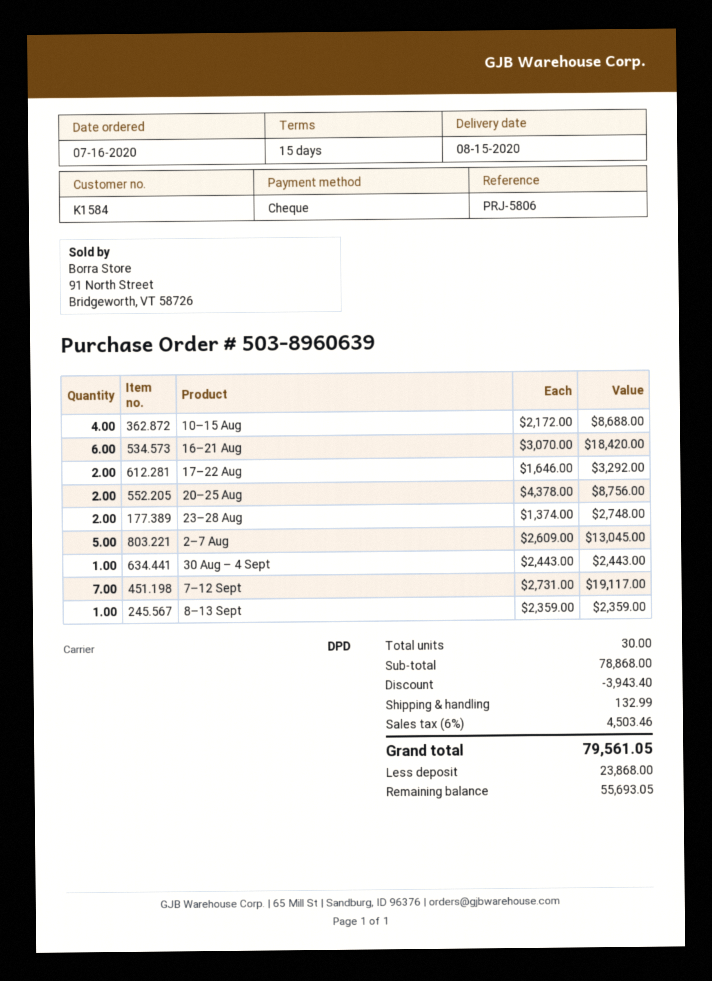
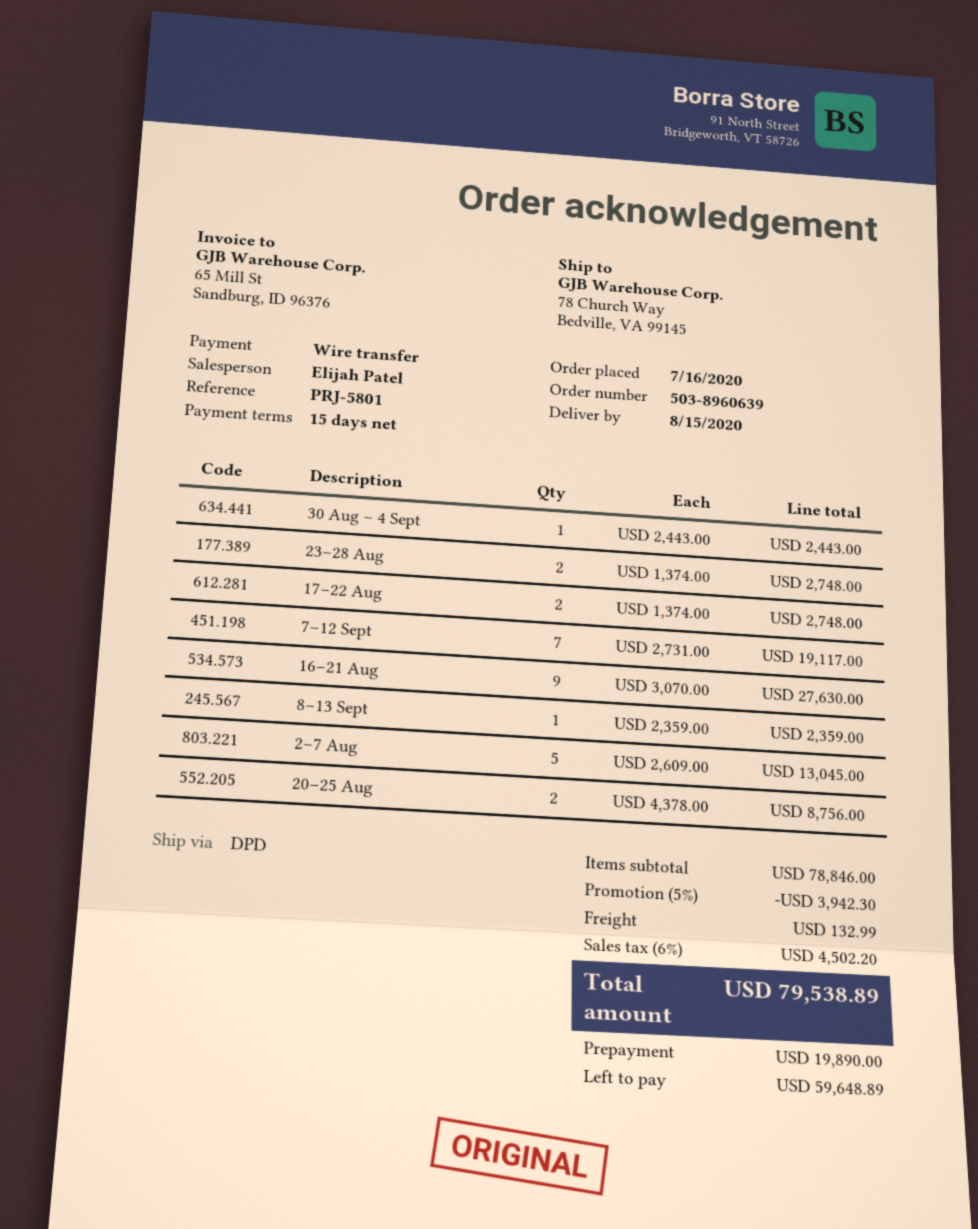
reference: PRJ-5806 -> PRJ-5801
payment method: cheque -> bank transfer
10–15 Aug: 4 x 2172.00 = 8688.00 -> none
16–21 Aug: 6 x 3070.00 = 18420.00 -> 9 x 3070.00 = 27630.00
17–22 Aug: 2 x 1646.00 = 3292.00 -> 2 x 1374.00 = 2748.00
subtotal: 78868.00 -> 78846.00
discount: 3943.40 -> 3942.30
tax: 6% = 4503.46 -> 6% = 4502.20
total: 79561.05 -> 79538.89
deposit: 23868.00 -> 19890.00
balance: 55693.05 -> 59648.89

